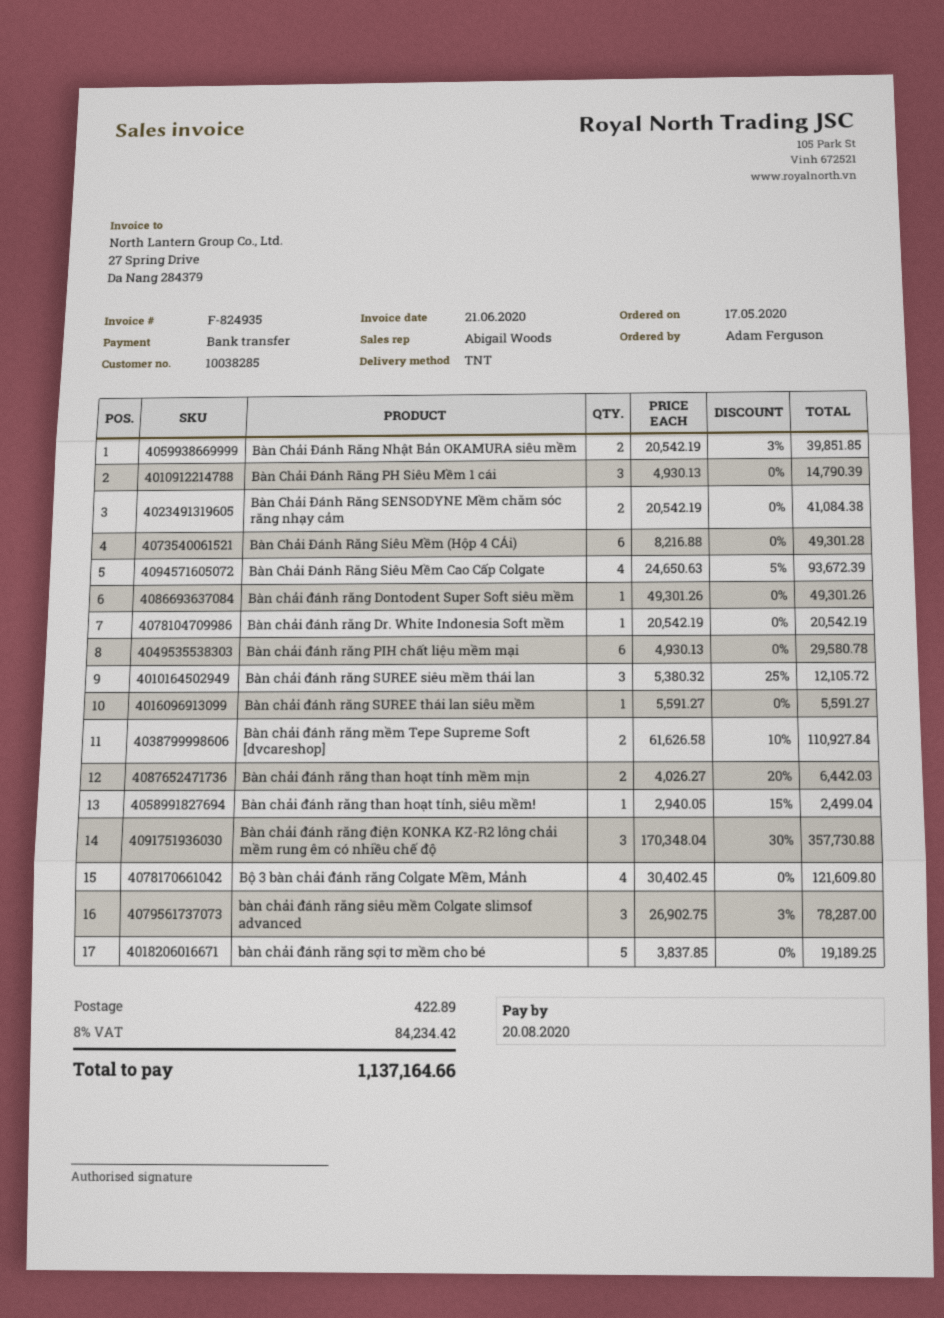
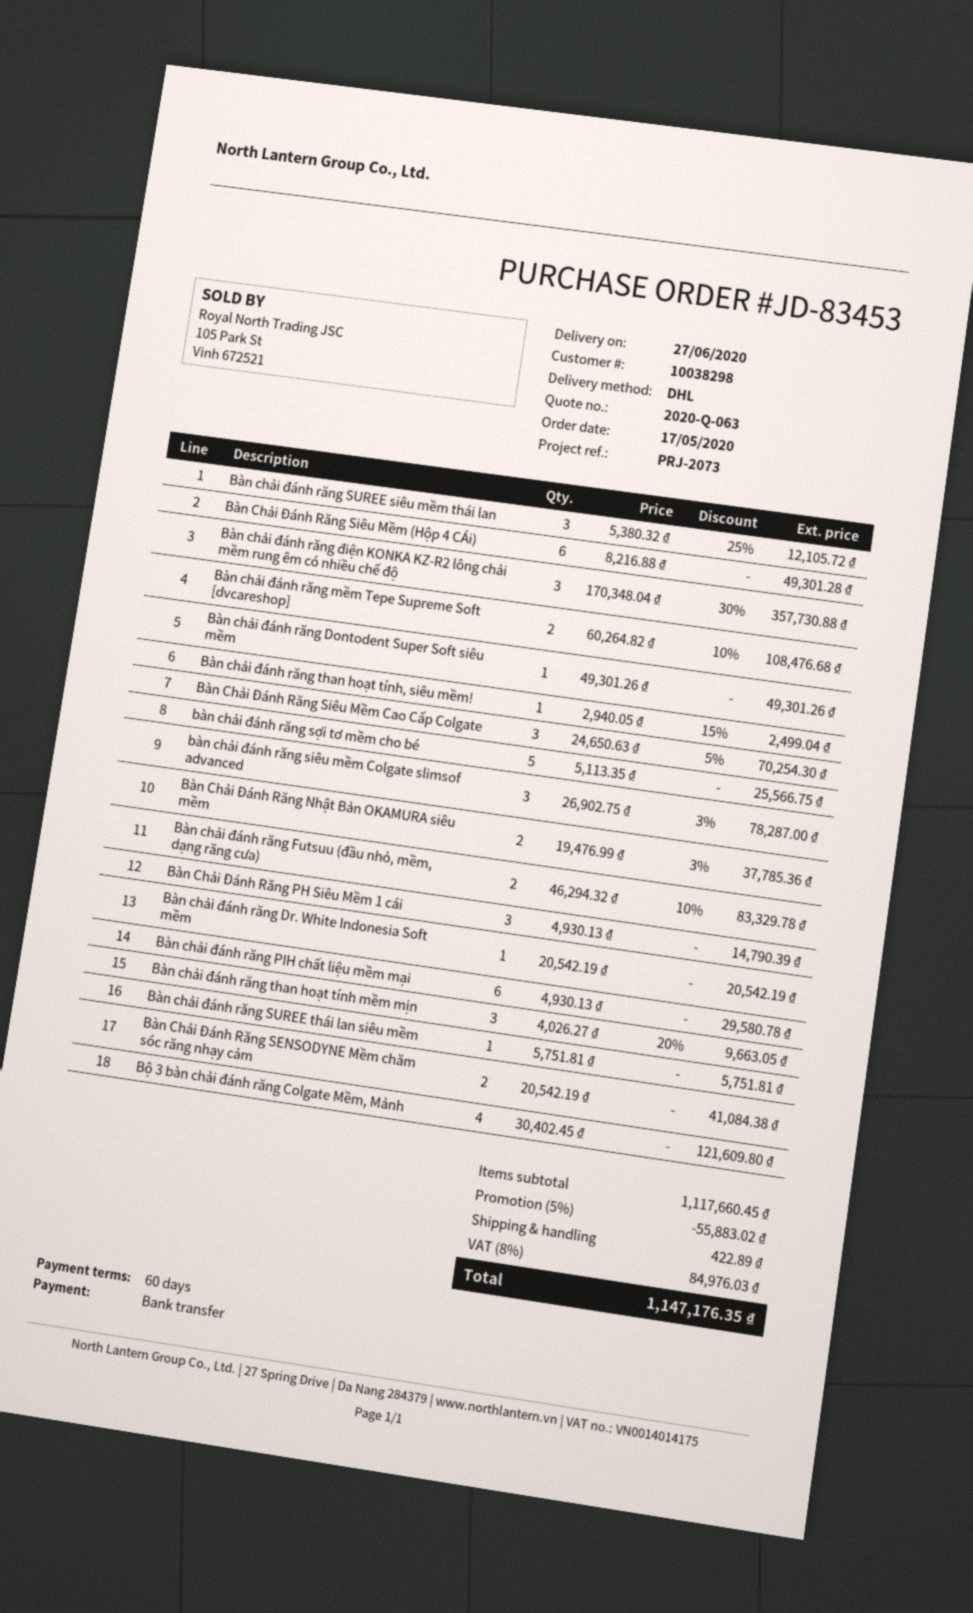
customer number: 10038285 -> 10038298
shipping method: TNT -> DHL
Bàn Chải Đánh Răng Nhật Bản OKAMURA siêu mềm: 2 x 20542.19 - 3% = 39851.85 -> 2 x 19476.99 - 3% = 37785.36
Bàn Chải Đánh Răng Siêu Mềm Cao Cấp Colgate: 4 x 24650.63 - 5% = 93672.39 -> 3 x 24650.63 - 5% = 70254.30
Bàn chải đánh răng SUREE thái lan siêu mềm: 1 x 5591.27 = 5591.27 -> 1 x 5751.81 = 5751.81
Bàn chải đánh răng mềm Tepe Supreme Soft [dvcareshop]: 2 x 61626.58 - 10% = 110927.84 -> 2 x 60264.82 - 10% = 108476.68
Bàn chải đánh răng than hoạt tính mềm mịn: 2 x 4026.27 - 20% = 6442.03 -> 3 x 4026.27 - 20% = 9663.05
bàn chải đánh răng sợi tơ mềm cho bé: 5 x 3837.85 = 19189.25 -> 5 x 5113.35 = 25566.75
Bàn chải đánh răng Futsuu (đầu nhỏ, mềm, dạng răng cưa): none -> 2 x 46294.32 - 10% = 83329.78
discount: none -> 5% = 55883.02
tax: 8% = 84234.42 -> 8% = 84976.03
total: 1137164.66 -> 1147176.35

